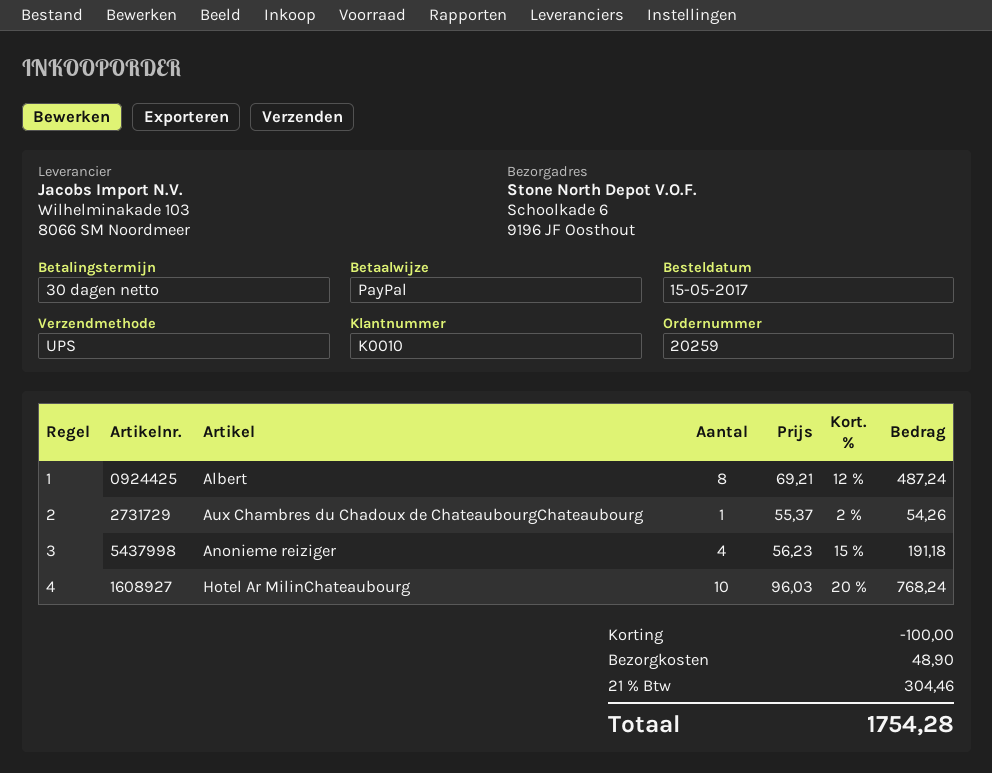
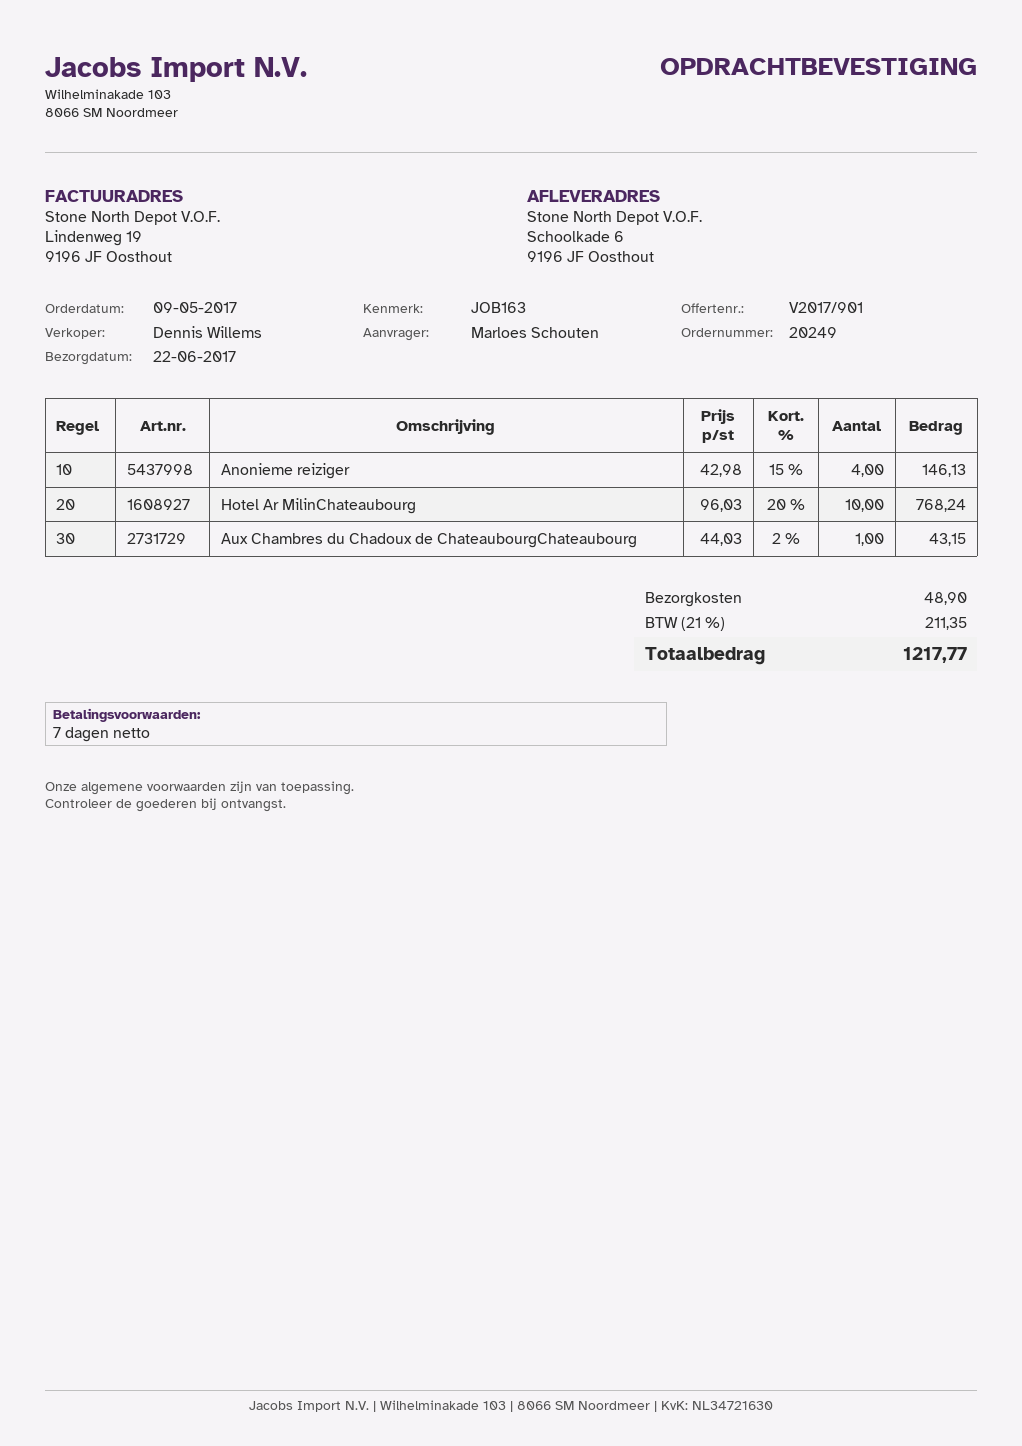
order number: 20259 -> 20249
order date: 2017-05-15 -> 2017-05-09
payment terms: 30 days -> 7 days
Albert: 8 x 69.21 - 12% = 487.24 -> none
Aux Chambres du Chadoux de ChateaubourgChateaubourg: 1 x 55.37 - 2% = 54.26 -> 1 x 44.03 - 2% = 43.15
Anonieme reiziger: 4 x 56.23 - 15% = 191.18 -> 4 x 42.98 - 15% = 146.13
discount: 100.00 -> none
tax: 21% = 304.46 -> 21% = 211.35
total: 1754.28 -> 1217.77

